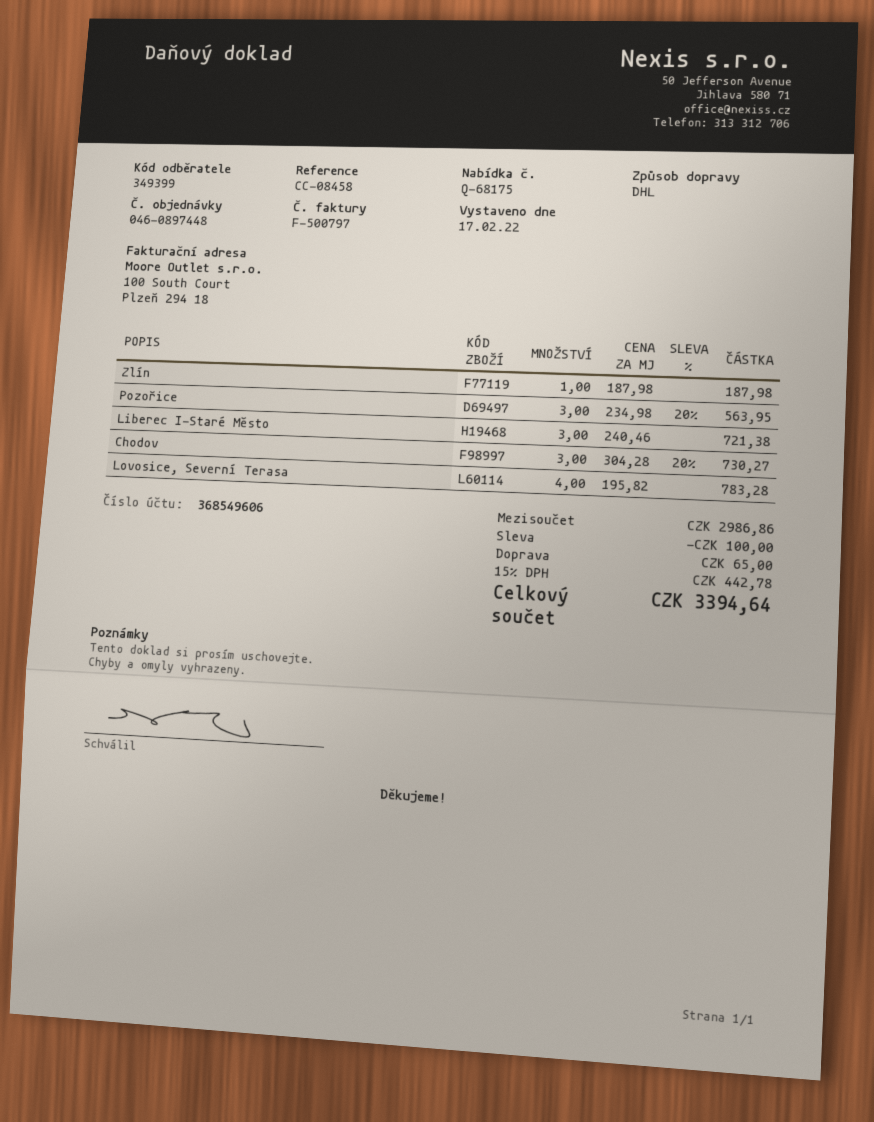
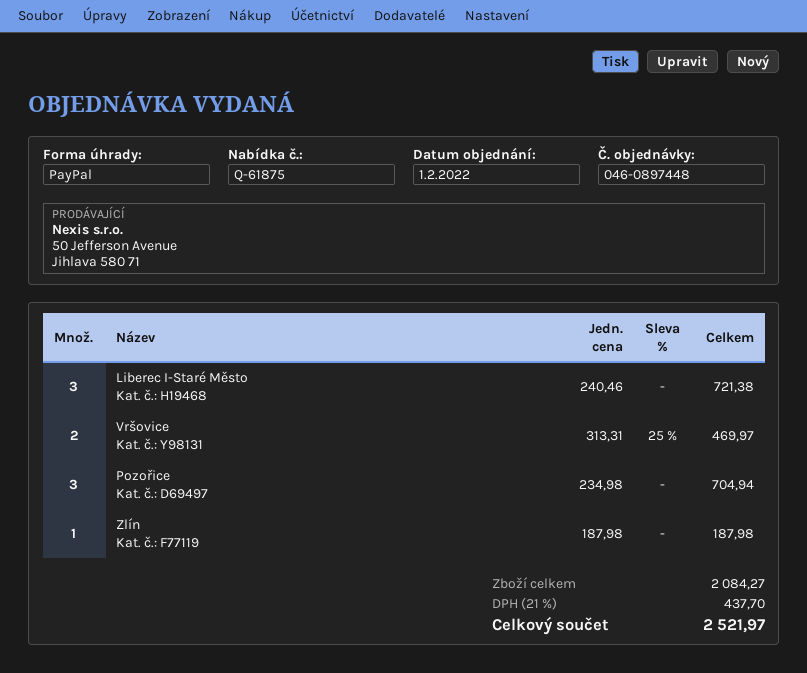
quote number: Q-68175 -> Q-61875
Pozořice: 3 x 234.98 - 20% = 563.95 -> 3 x 234.98 = 704.94
Chodov: 3 x 304.28 - 20% = 730.27 -> none
Lovosice, Severní Terasa: 4 x 195.82 = 783.28 -> none
Vršovice: none -> 2 x 313.31 - 25% = 469.97
subtotal: 2986.86 -> 2084.27
discount: 100.00 -> none
shipping: 65.00 -> none
tax: 15% = 442.78 -> 21% = 437.70
total: 3394.64 -> 2521.97

